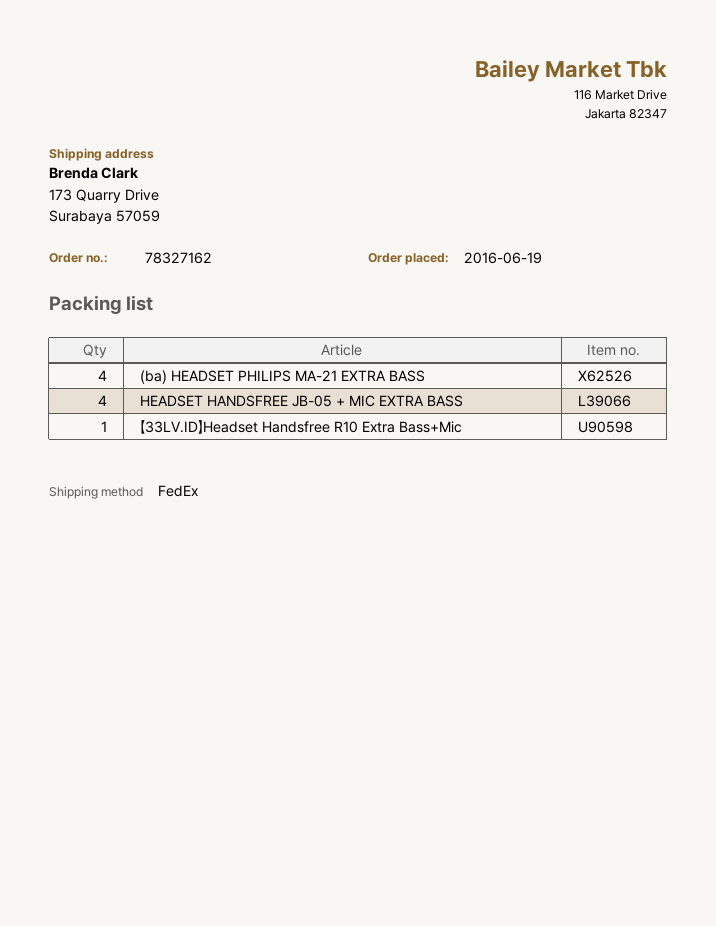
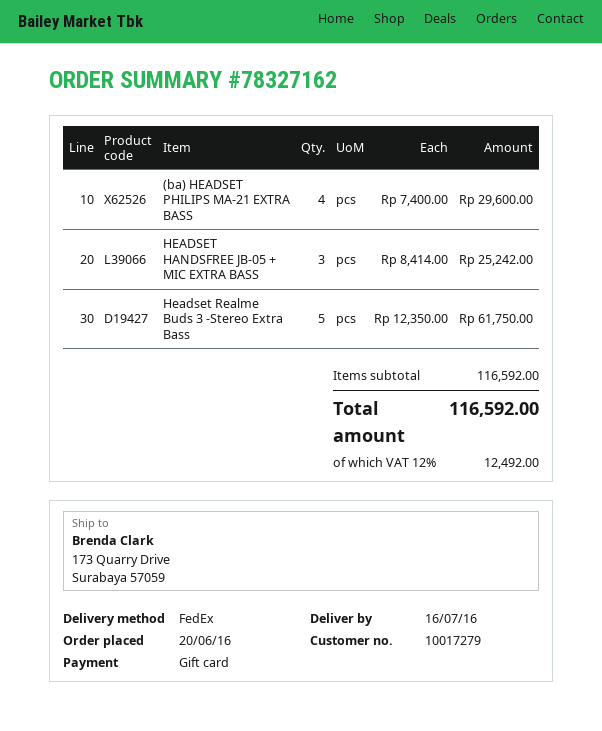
order date: 2016-06-19 -> 2016-06-20
HEADSET HANDSFREE JB-05 + MIC EXTRA BASS: 4 -> 3
【33LV.ID】Headset Handsfree R10 Extra Bass+Mic: 1 -> none
Headset Realme Buds 3 -Stereo Extra Bass: none -> 5

